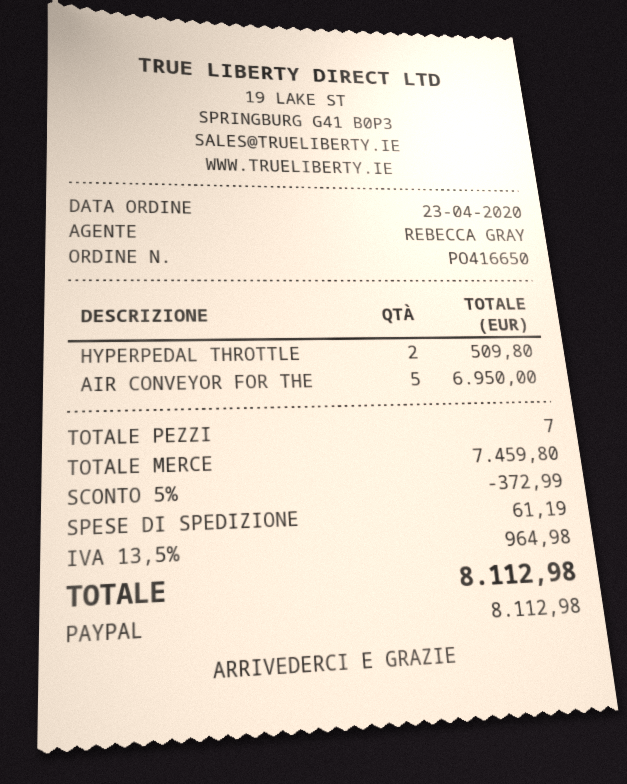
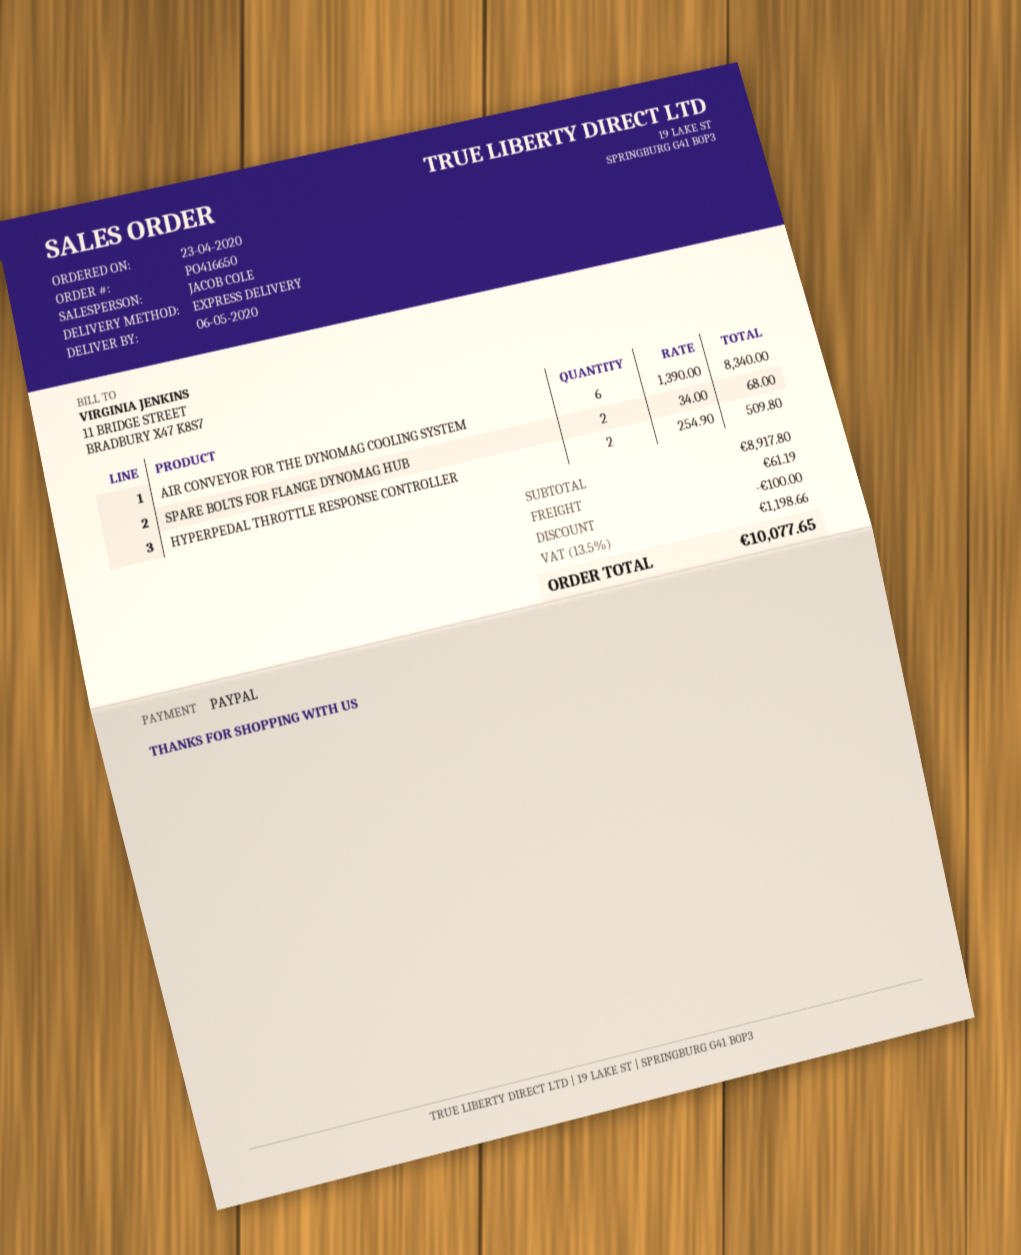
sales rep: REBECCA GRAY -> JACOB COLE
AIR CONVEYOR FOR THE: 5 for 6950.00 -> 6 for 8340.00
SPARE BOLTS FOR FLANGE DYNOMAG HUB: none -> 2 for 68.00
subtotal: 7459.80 -> 8917.80
discount: 372.99 -> 100.00
tax: 13.5% = 964.98 -> 13.5% = 1198.66
total: 8112.98 -> 10077.65

